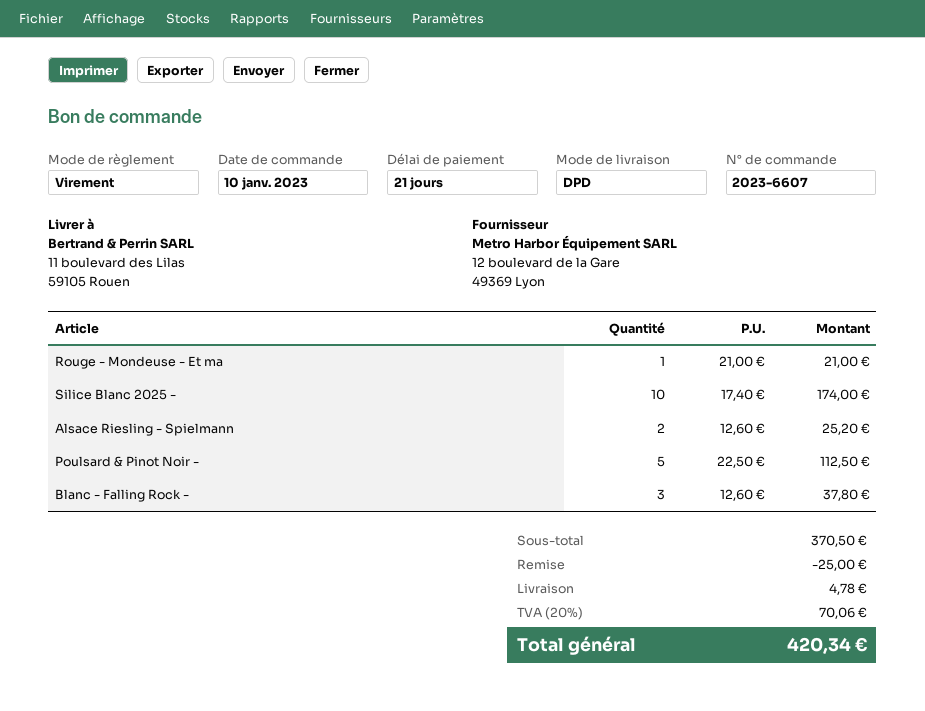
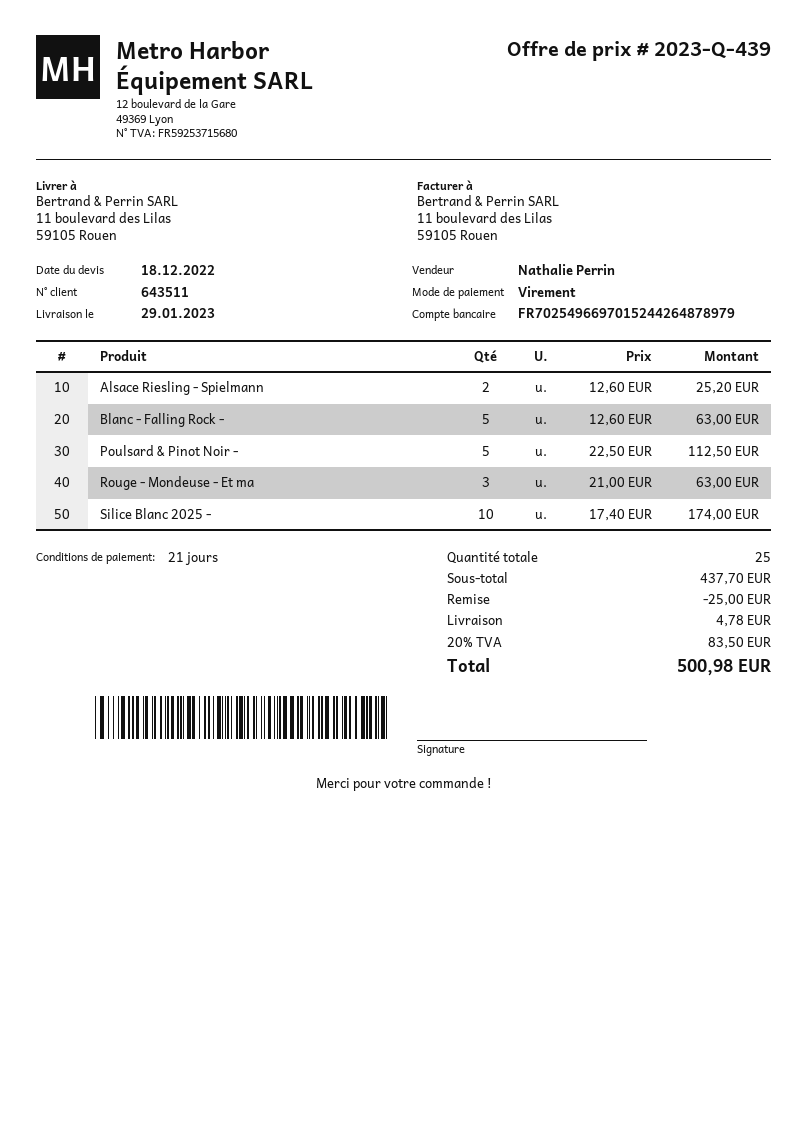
Rouge - Mondeuse - Et ma: 1 x 21.00 = 21.00 -> 3 x 21.00 = 63.00
Blanc - Falling Rock -: 3 x 12.60 = 37.80 -> 5 x 12.60 = 63.00
subtotal: 370.50 -> 437.70
tax: 20% = 70.06 -> 20% = 83.50
total: 420.34 -> 500.98

